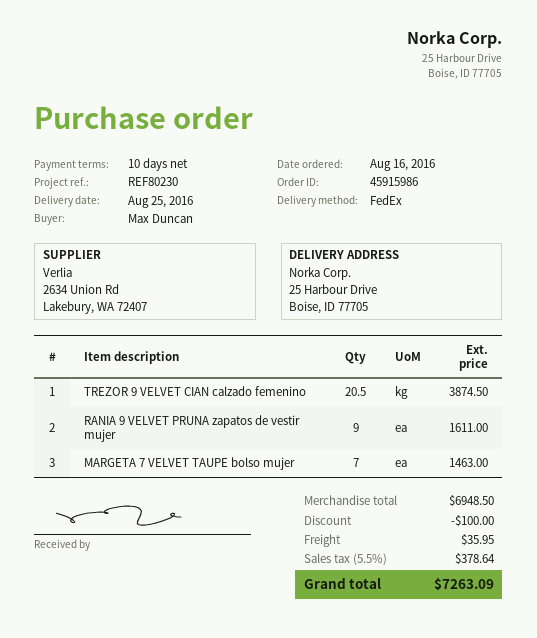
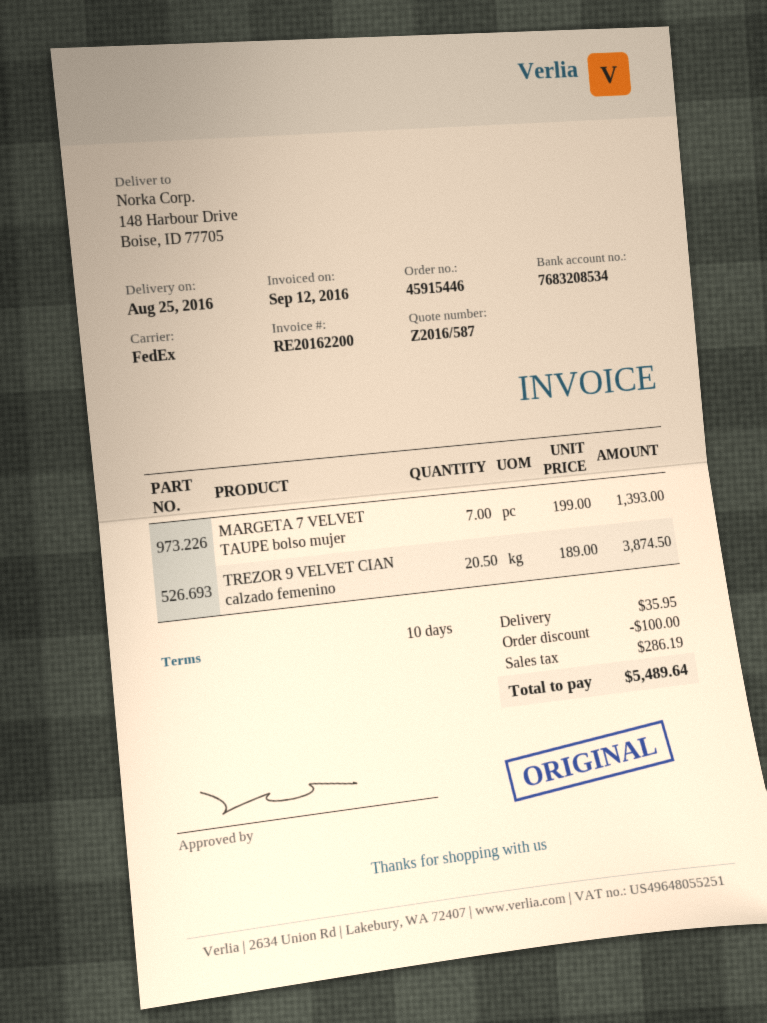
order number: 45915986 -> 45915446
ship to: 25 Harbour Drive, Boise, ID 77705 -> 148 Harbour Drive, Boise, ID 77705
RANIA 9 VELVET PRUNA zapatos de vestir mujer: 9 for 1611.00 -> none
MARGETA 7 VELVET TAUPE bolso mujer: 7 for 1463.00 -> 7 for 1393.00
tax: 378.64 -> 286.19
total: 7263.09 -> 5489.64

